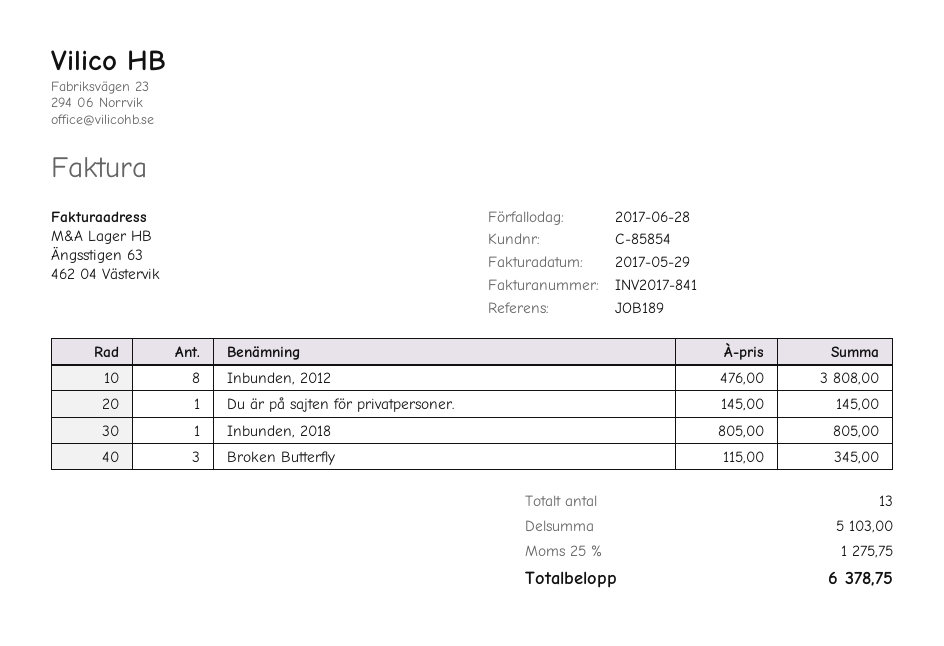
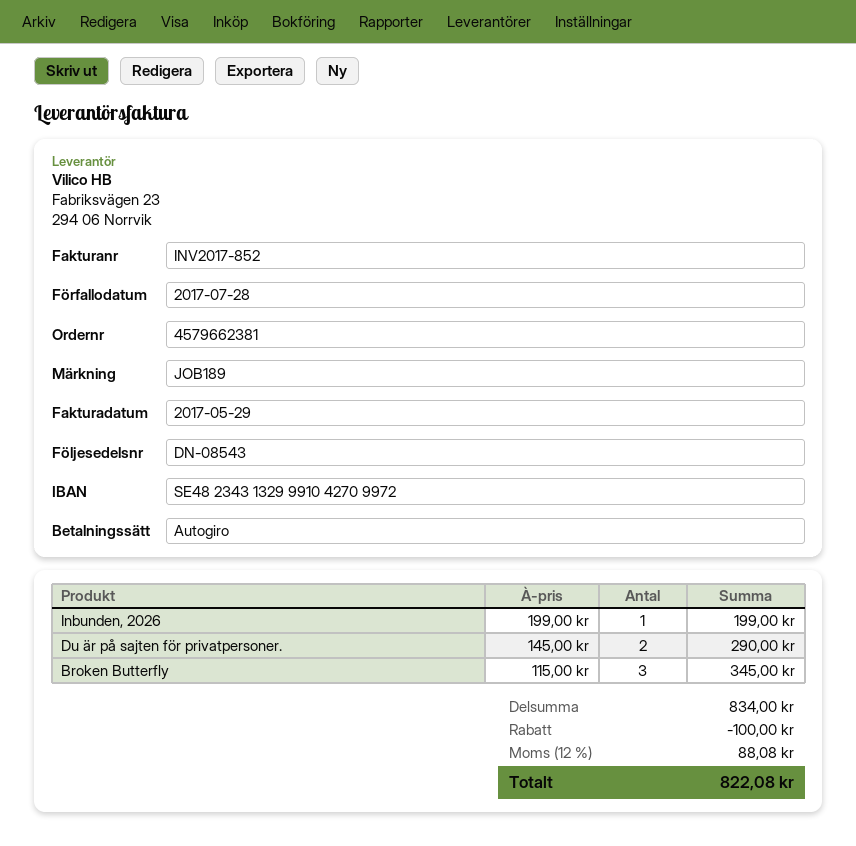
invoice number: INV2017-841 -> INV2017-852
due date: 2017-06-28 -> 2017-07-28
Inbunden, 2012: 8 x 476.00 = 3808.00 -> none
Du är på sajten för privatpersoner.: 1 x 145.00 = 145.00 -> 2 x 145.00 = 290.00
Inbunden, 2018: 1 x 805.00 = 805.00 -> none
Inbunden, 2026: none -> 1 x 199.00 = 199.00
subtotal: 5103.00 -> 834.00
discount: none -> 100.00
tax: 25% = 1275.75 -> 12% = 88.08
total: 6378.75 -> 822.08

